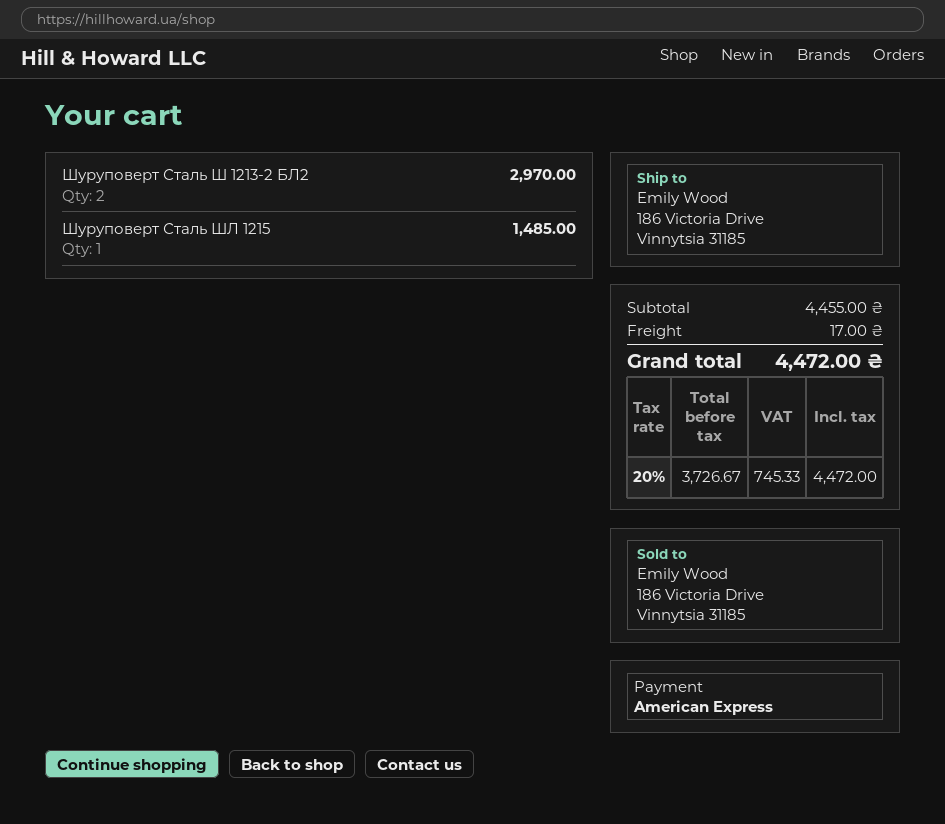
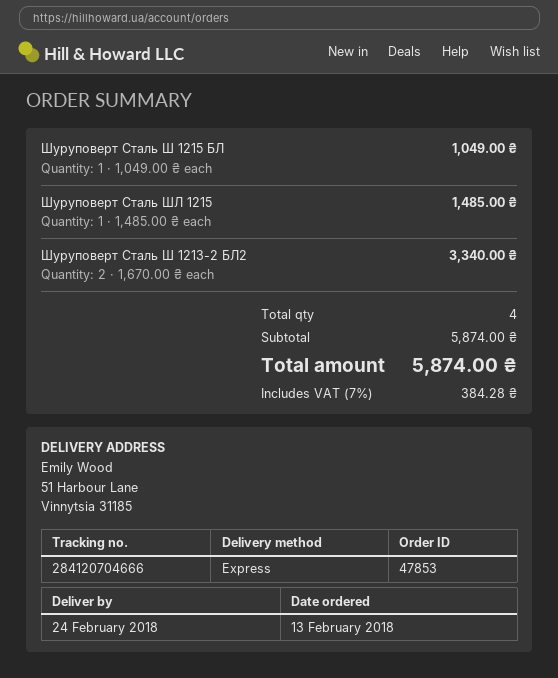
ship to: 186 Victoria Drive, Vinnytsia 31185 -> 51 Harbour Lane, Vinnytsia 31185
Шуруповерт Сталь Ш 1213-2 БЛ2: 2 for 2970.00 -> 2 for 3340.00
Шуруповерт Сталь Ш 1215 БЛ: none -> 1 for 1049.00
subtotal: 4455.00 -> 5874.00
shipping: 17.00 -> none
tax: 20% = 745.33 -> 7% = 384.28
total: 4472.00 -> 5874.00

